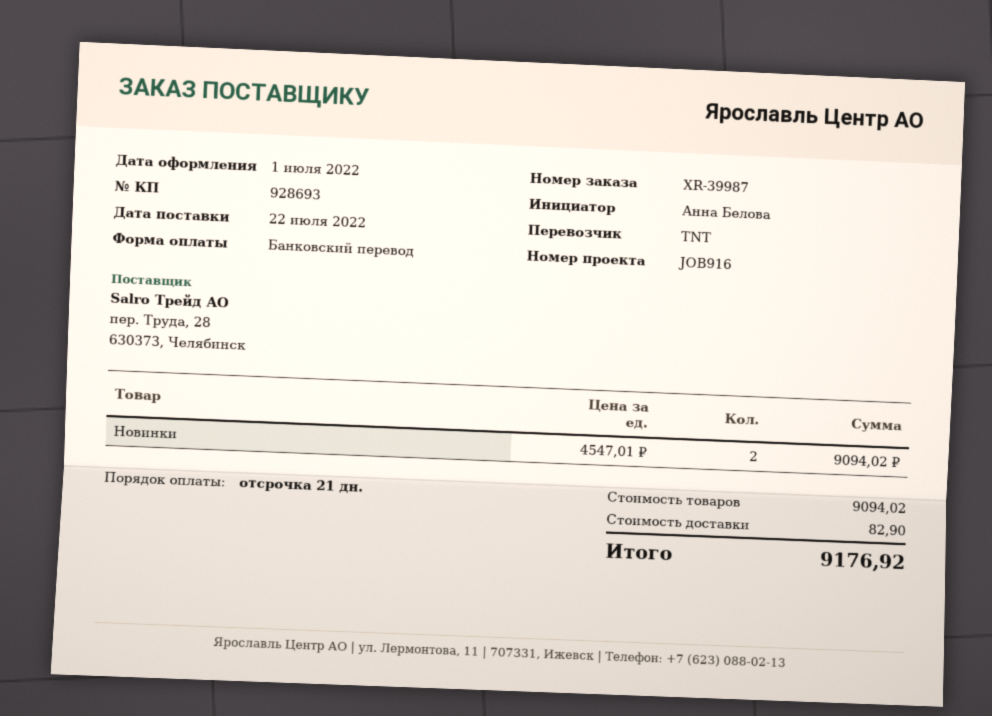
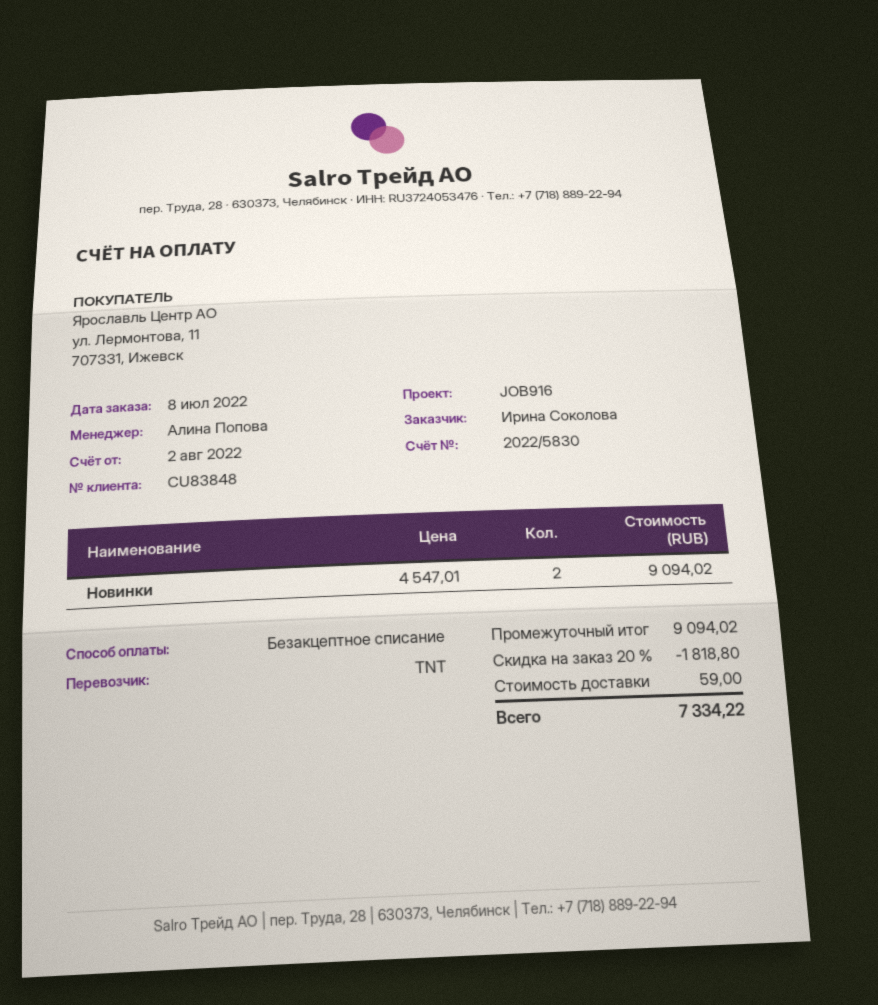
order date: 2022-07-01 -> 2022-07-08
ordered by: Анна Белова -> Ирина Соколова
payment method: bank transfer -> direct debit
discount: none -> 20% = 1818.80
shipping: 82.90 -> 59.00
total: 9176.92 -> 7334.22

